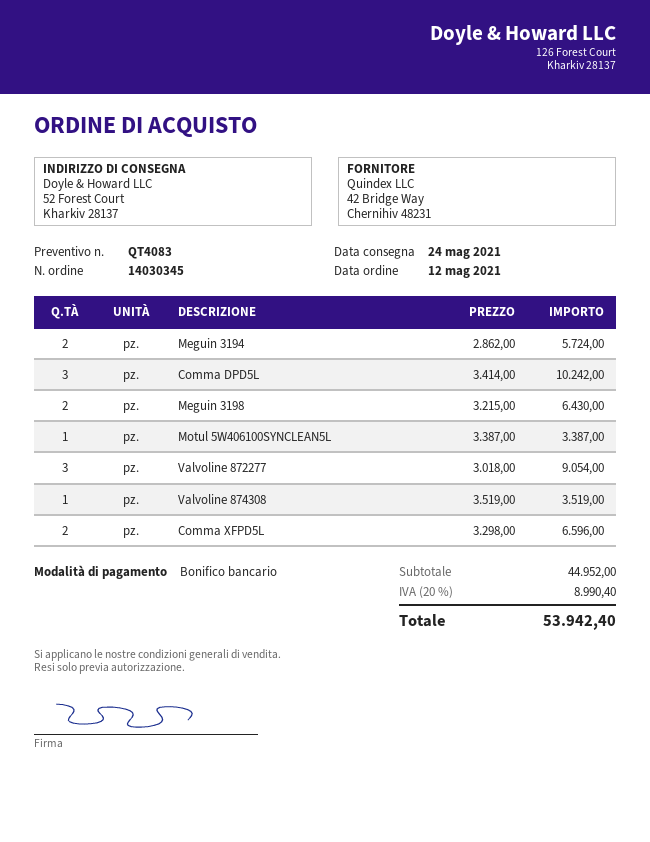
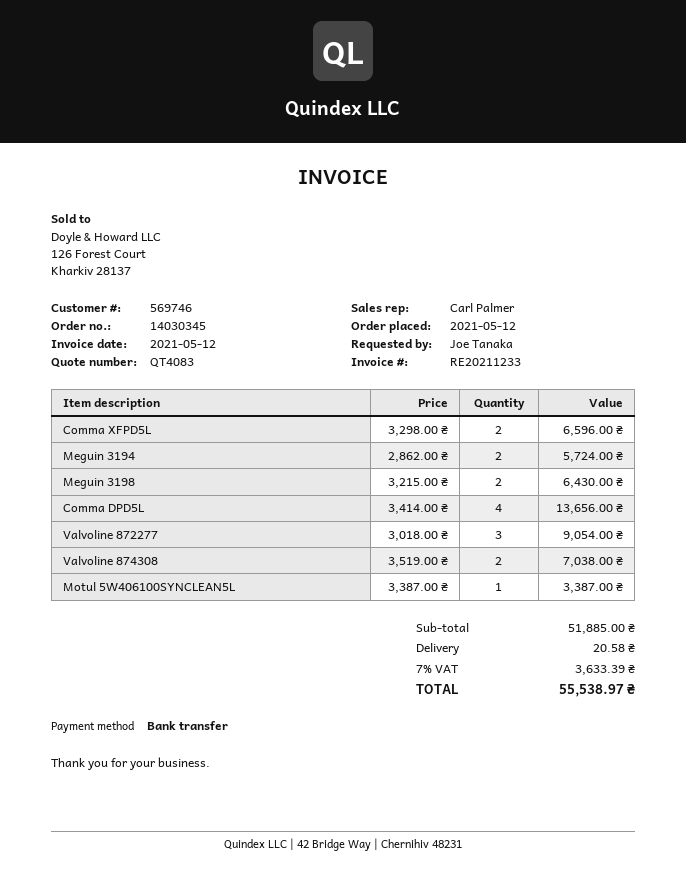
Comma DPD5L: 3 x 3414.00 = 10242.00 -> 4 x 3414.00 = 13656.00
Valvoline 874308: 1 x 3519.00 = 3519.00 -> 2 x 3519.00 = 7038.00
subtotal: 44952.00 -> 51885.00
shipping: none -> 20.58
tax: 20% = 8990.40 -> 7% = 3633.39
total: 53942.40 -> 55538.97

